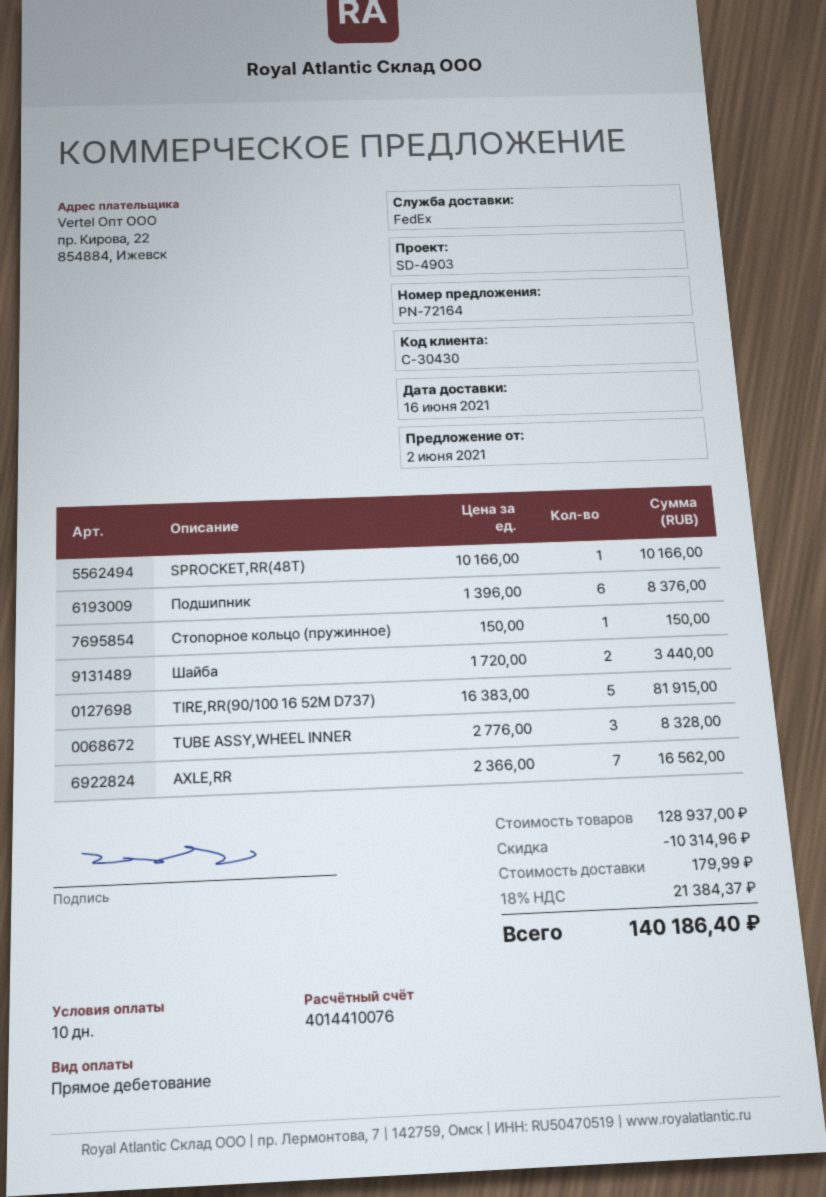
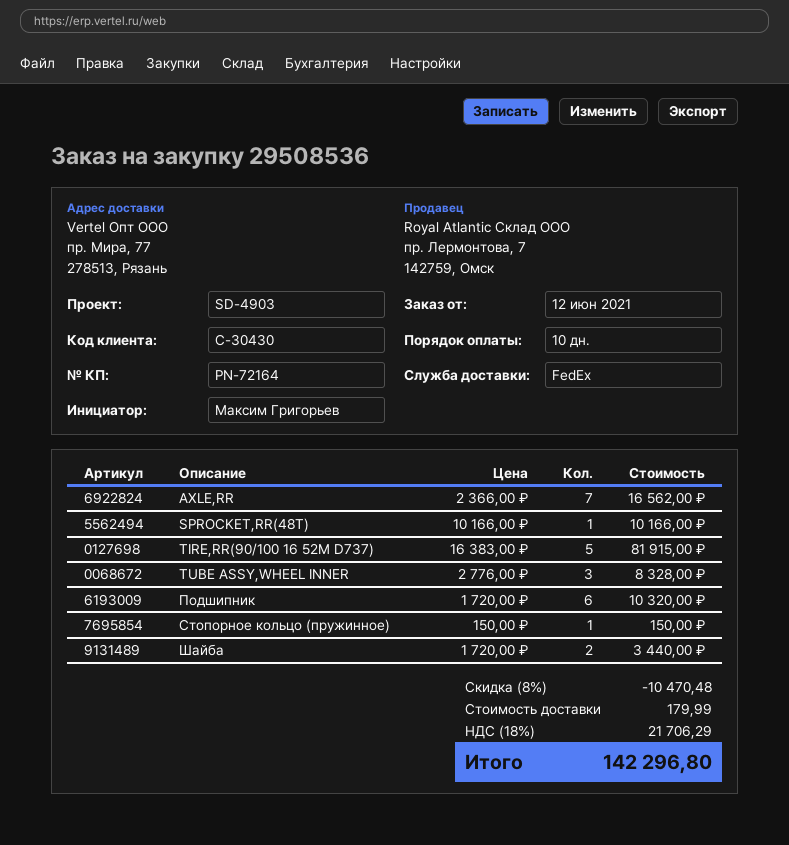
Подшипник: 6 x 1396.00 = 8376.00 -> 6 x 1720.00 = 10320.00
discount: 10314.96 -> 10470.48
tax: 18% = 21384.37 -> 18% = 21706.29
total: 140186.40 -> 142296.80

